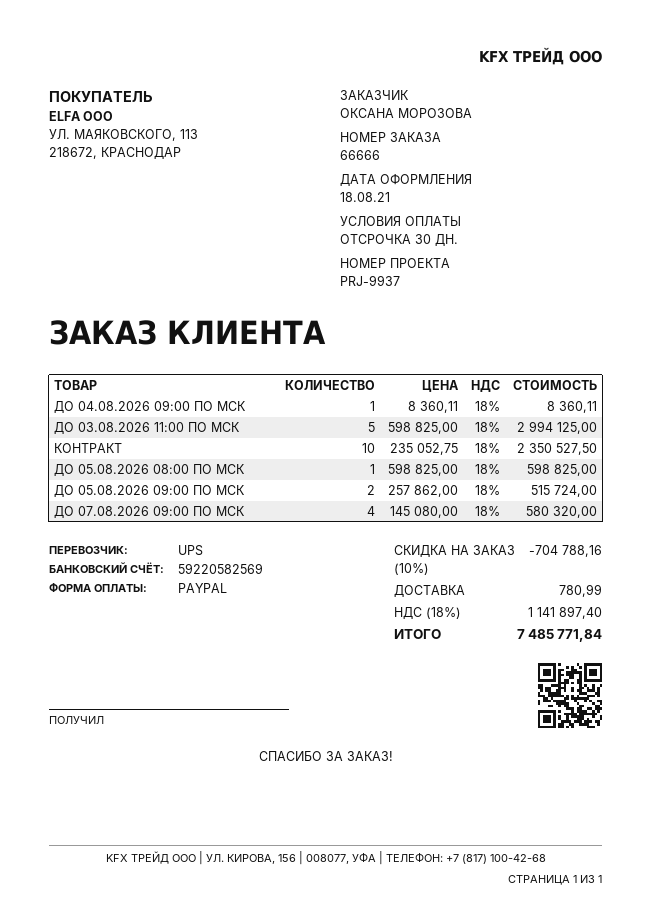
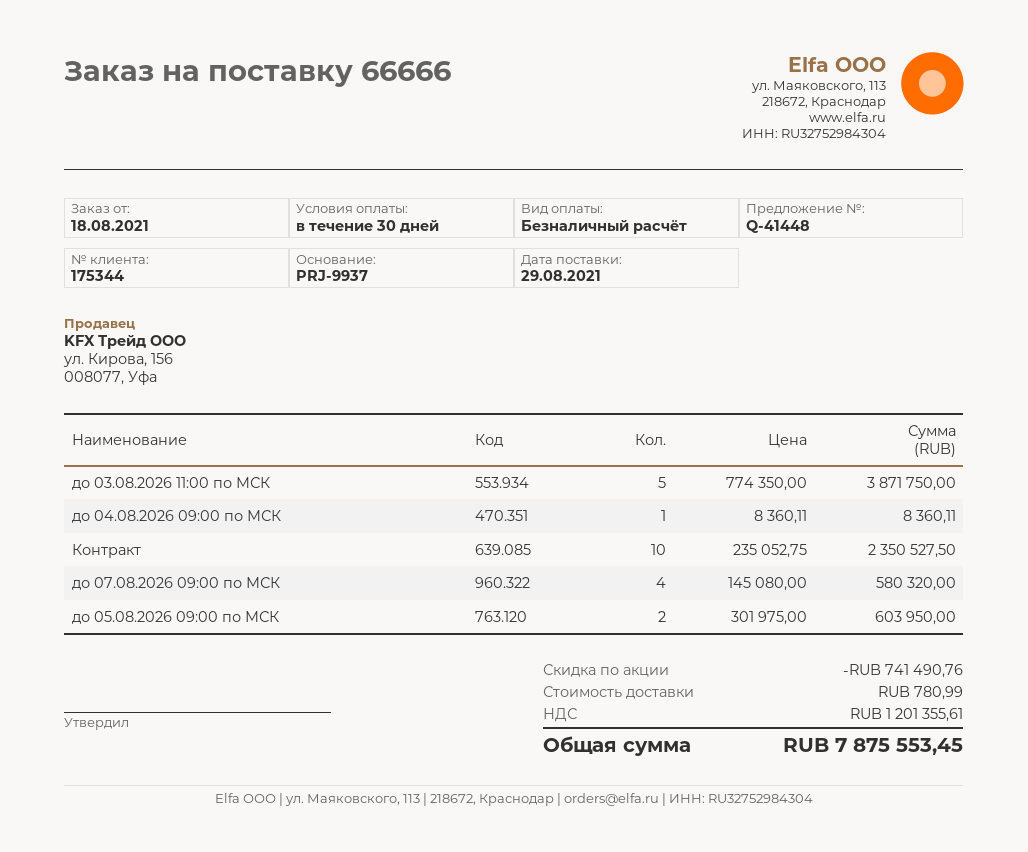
payment method: PayPal -> bank transfer
ДО 03.08.2026 11:00 ПО МСК: 5 x 598825.00 = 2994125.00 -> 5 x 774350.00 = 3871750.00
ДО 05.08.2026 08:00 ПО МСК: 1 x 598825.00 = 598825.00 -> none
ДО 05.08.2026 09:00 ПО МСК: 2 x 257862.00 = 515724.00 -> 2 x 301975.00 = 603950.00
discount: 704788.16 -> 741490.76
tax: 1141897.40 -> 1201355.61
total: 7485771.84 -> 7875553.45

